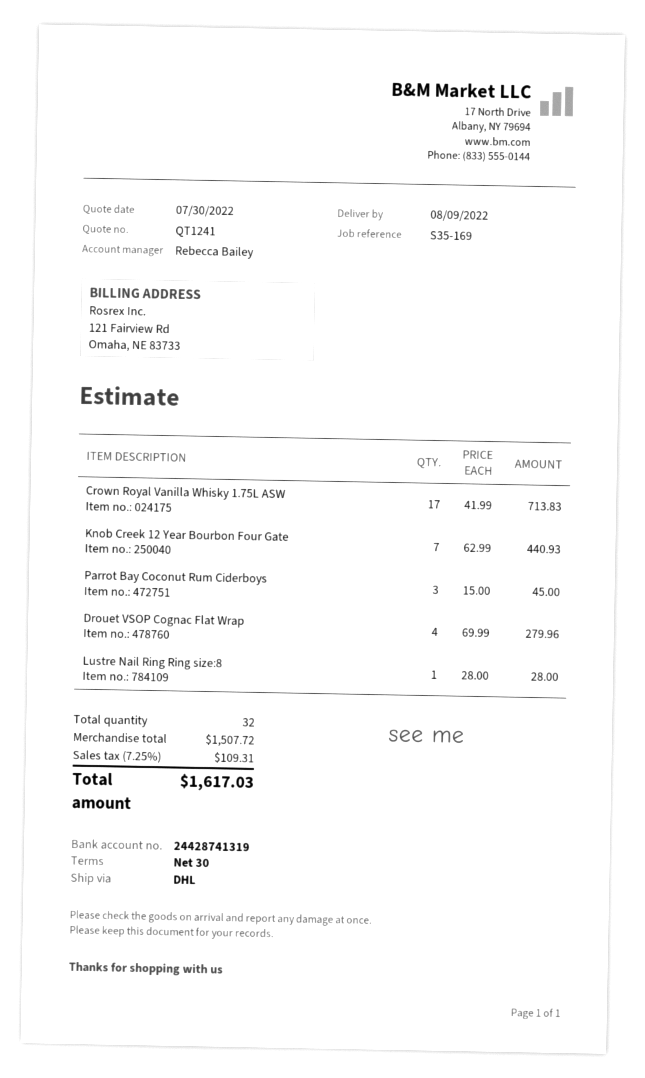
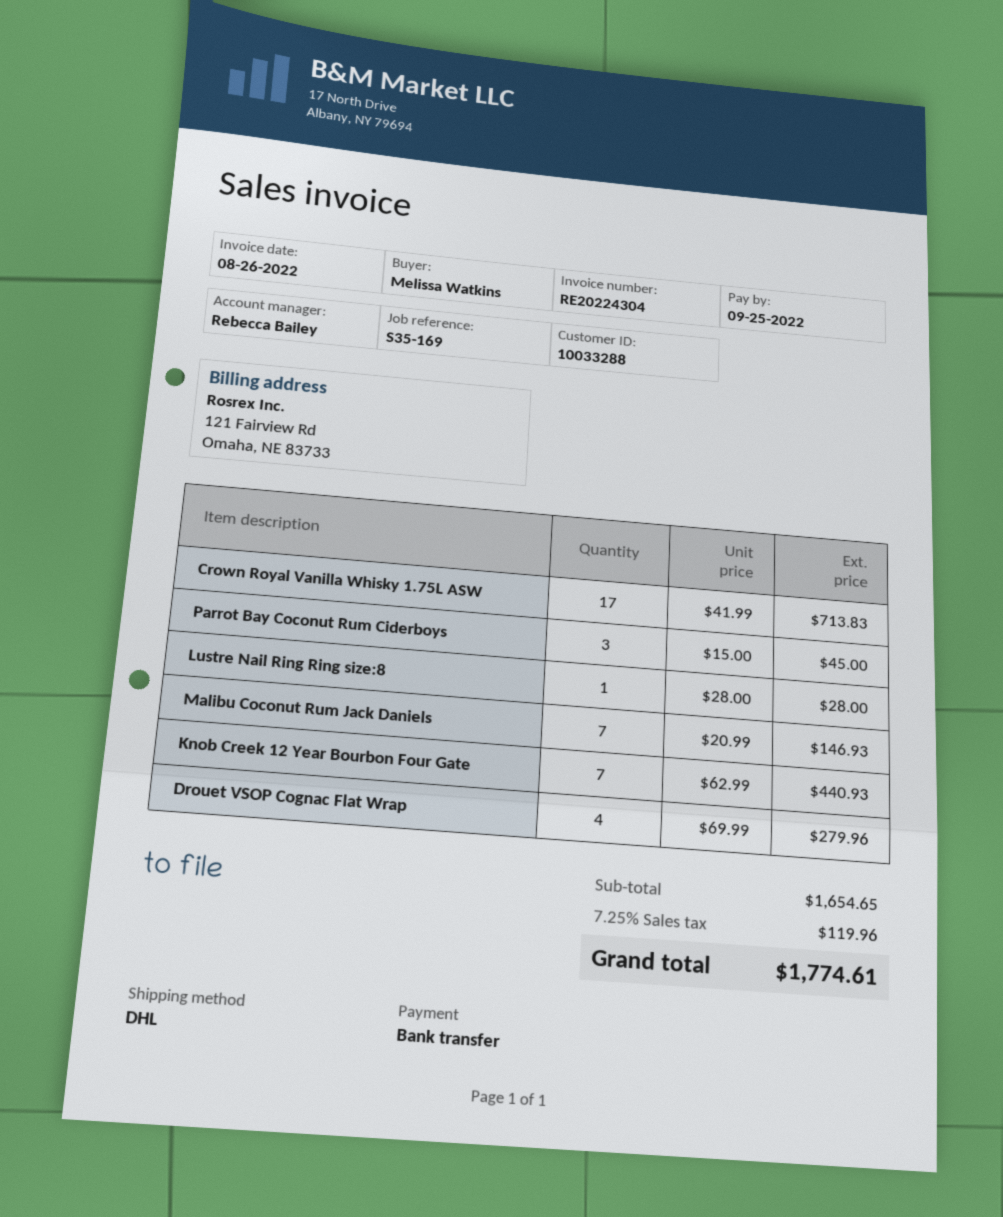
Malibu Coconut Rum Jack Daniels: none -> 7 x 20.99 = 146.93
subtotal: 1507.72 -> 1654.65
tax: 7.25% = 109.31 -> 7.25% = 119.96
total: 1617.03 -> 1774.61

